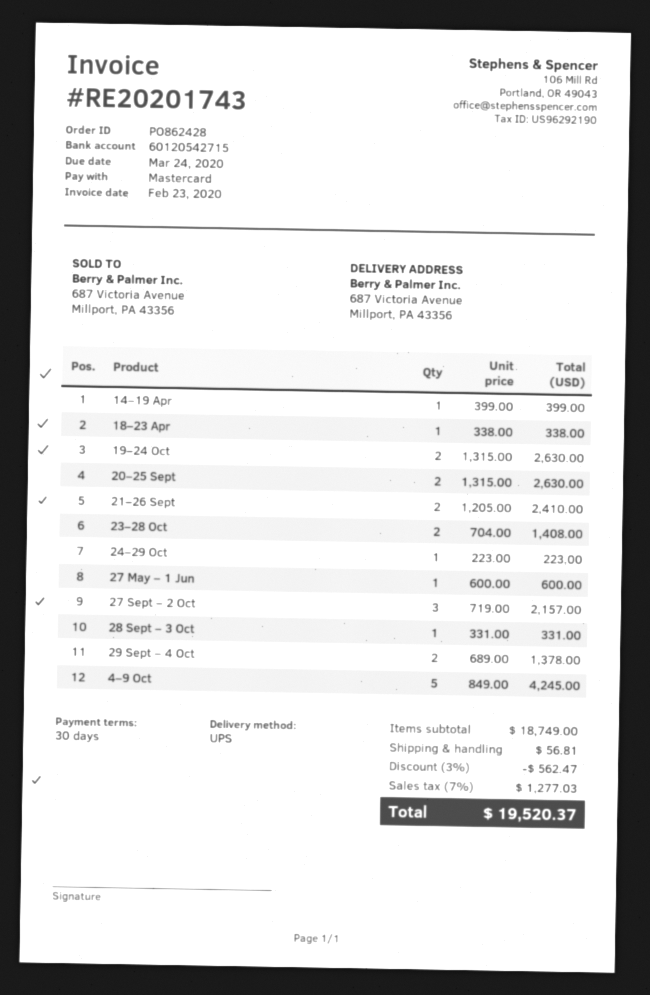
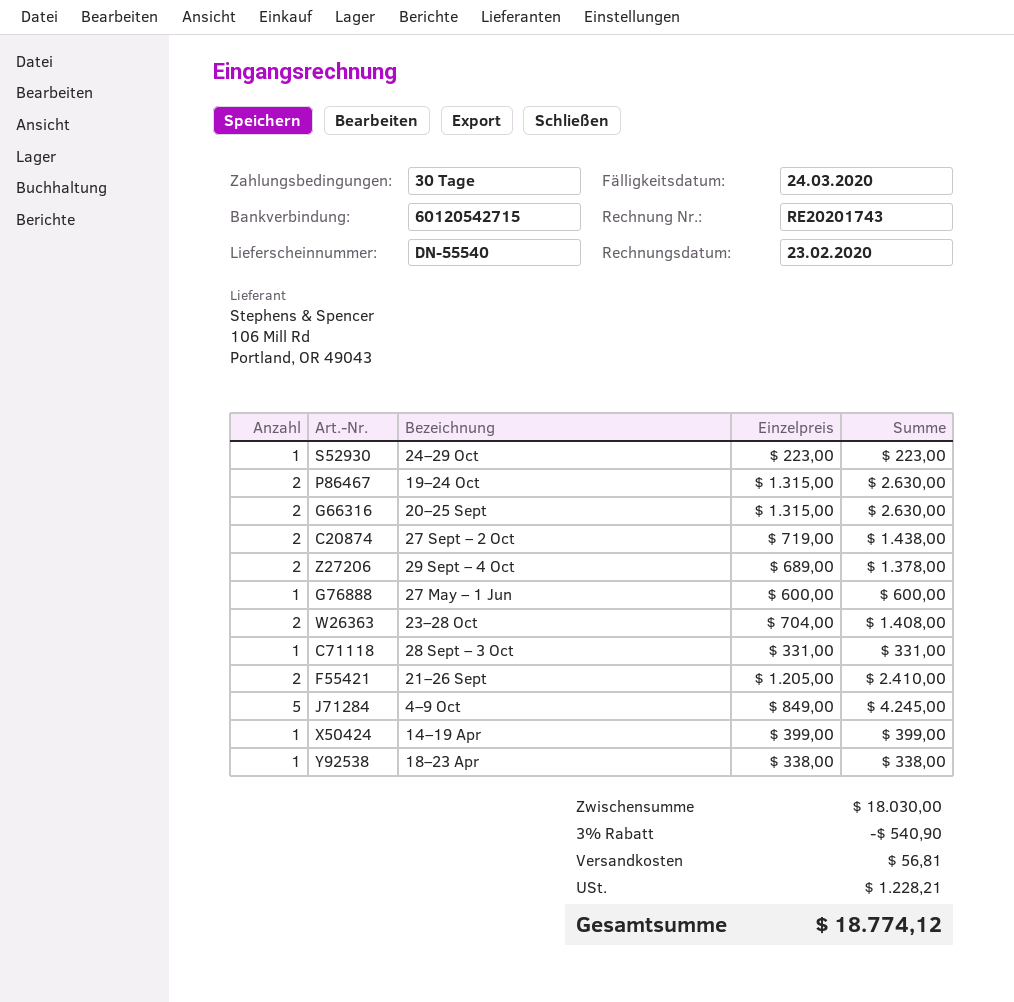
27 Sept – 2 Oct: 3 x 719.00 = 2157.00 -> 2 x 719.00 = 1438.00
subtotal: 18749.00 -> 18030.00
discount: 3% = 562.47 -> 3% = 540.90
tax: 1277.03 -> 1228.21
total: 19520.37 -> 18774.12

